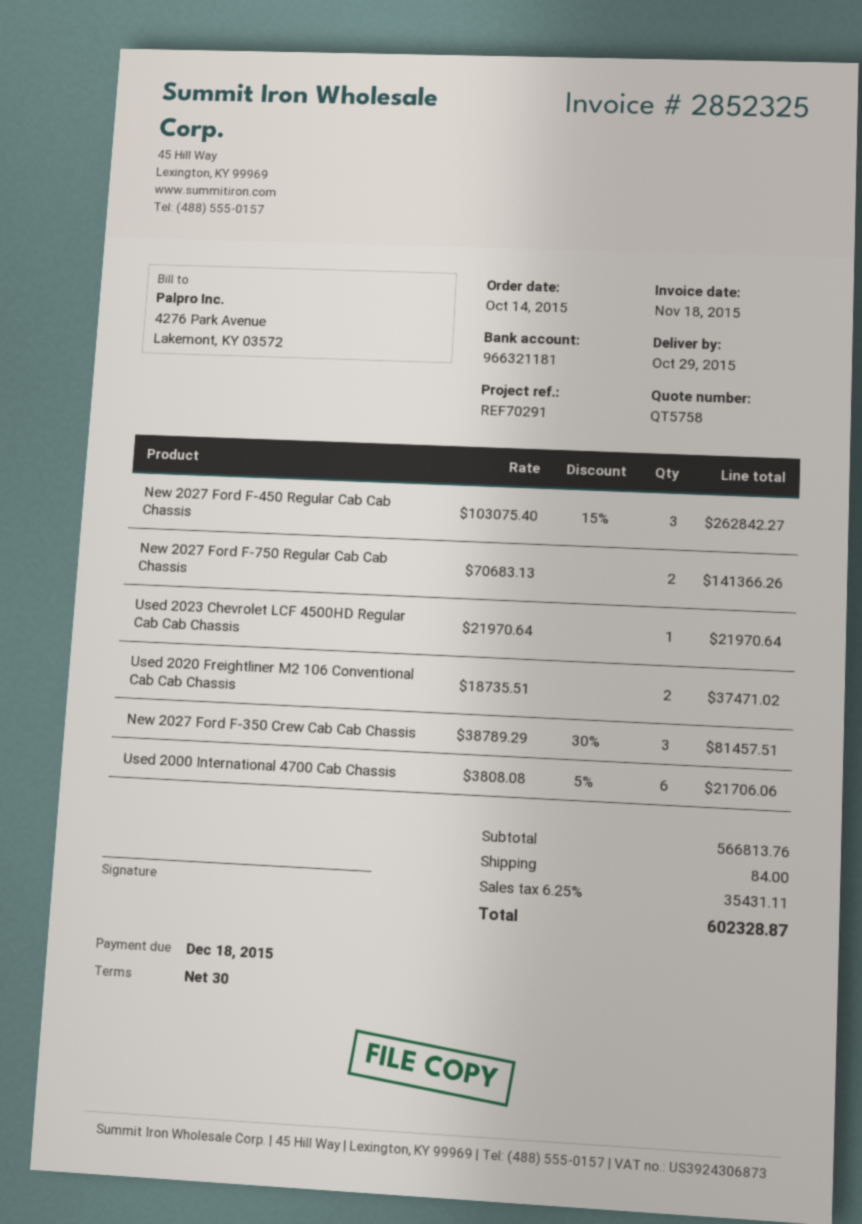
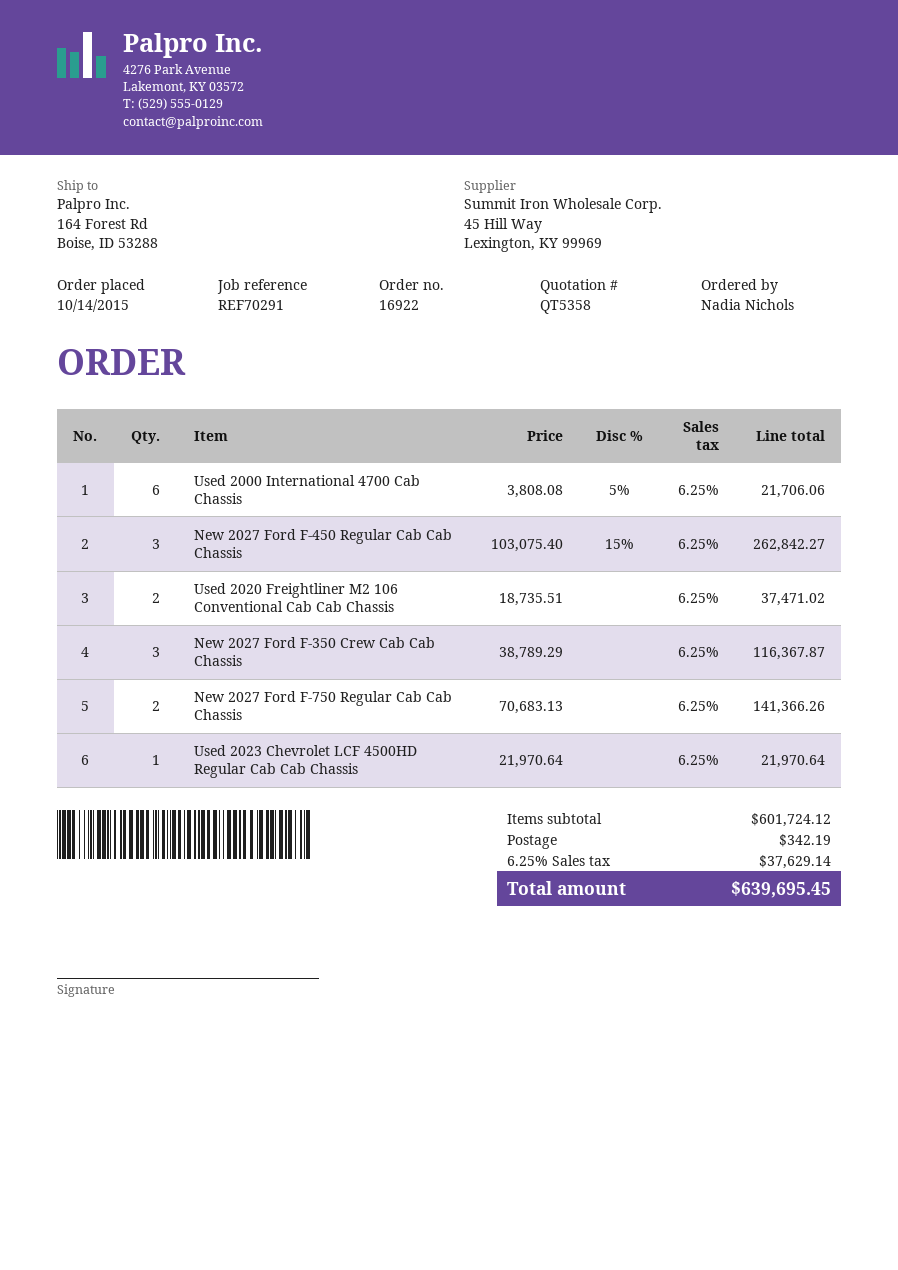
quote number: QT5758 -> QT5358
New 2027 Ford F-350 Crew Cab Cab Chassis: 3 x 38789.29 - 30% = 81457.51 -> 3 x 38789.29 = 116367.87
subtotal: 566813.76 -> 601724.12
shipping: 84.00 -> 342.19
tax: 6.25% = 35431.11 -> 6.25% = 37629.14
total: 602328.87 -> 639695.45

